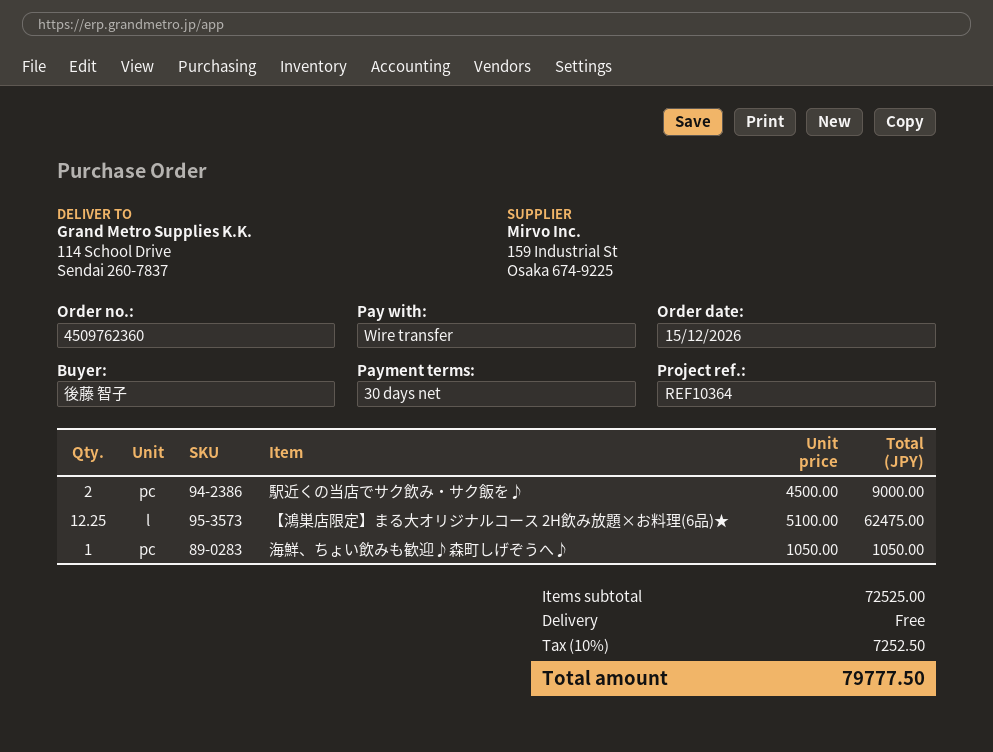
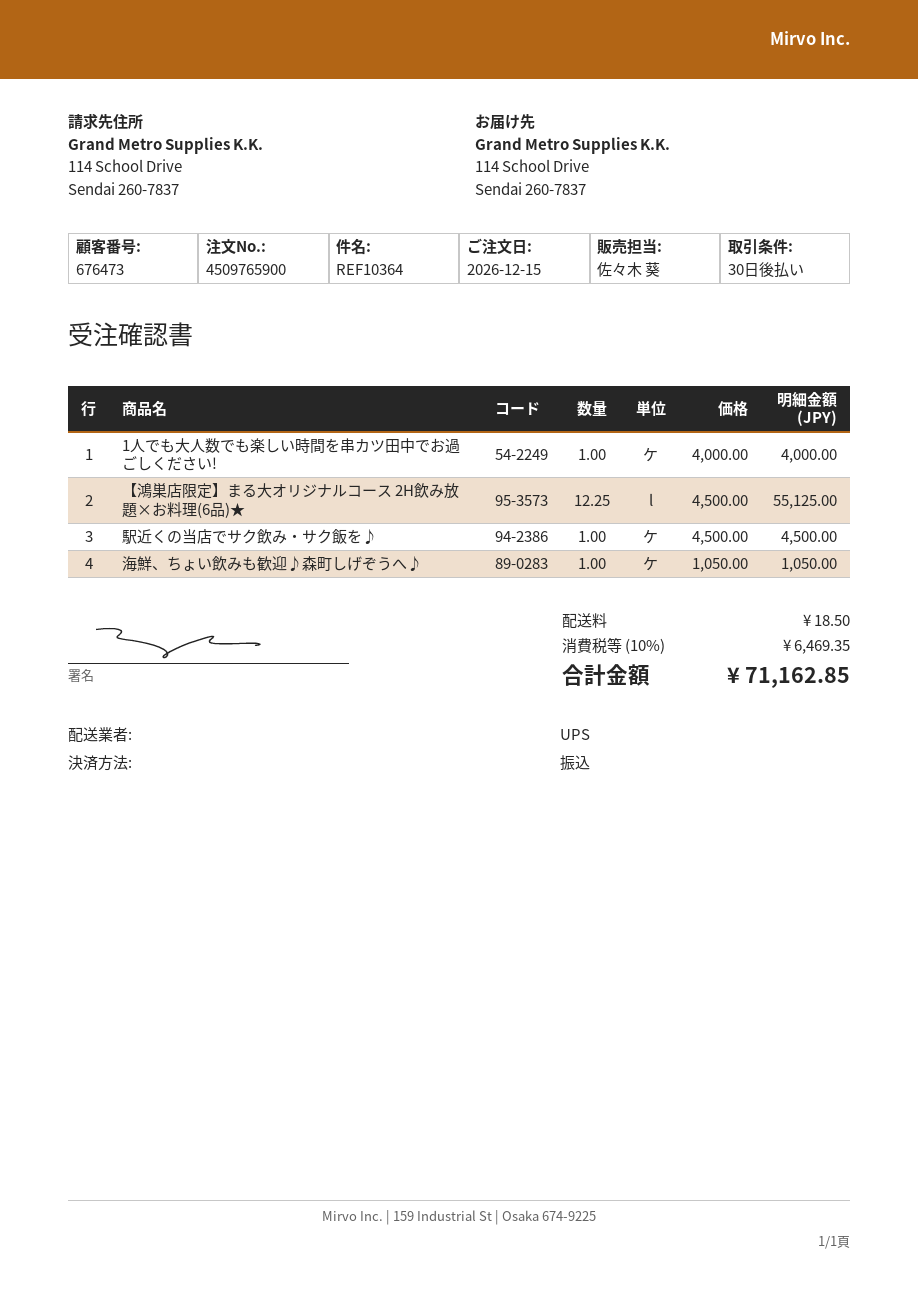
order number: 4509762360 -> 4509765900
駅近くの当店でサク飲み・サク飯を♪: 2 x 4500.00 = 9000.00 -> 1 x 4500.00 = 4500.00
【鴻巣店限定】まる大オリジナルコース 2H飲み放題×お料理(6品)★: 12.25 x 5100.00 = 62475.00 -> 12.25 x 4500.00 = 55125.00
1人でも大人数でも楽しい時間を串カツ田中でお過ごしください!: none -> 1 x 4000.00 = 4000.00
shipping: 0.00 -> 18.50
tax: 10% = 7252.50 -> 10% = 6469.35
total: 79777.50 -> 71162.85

